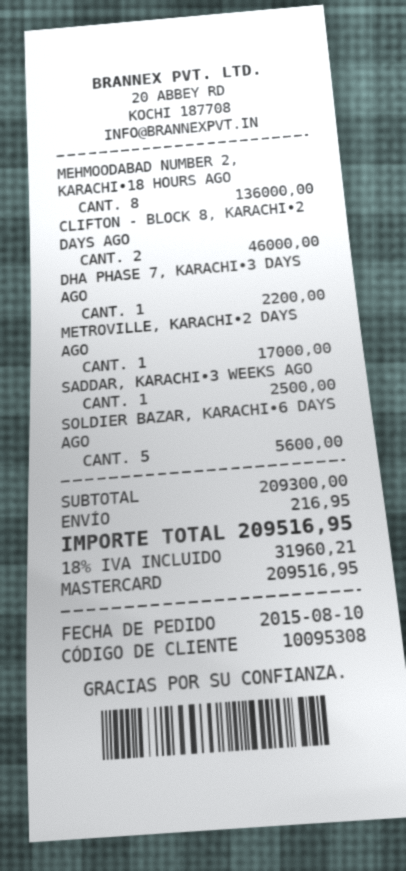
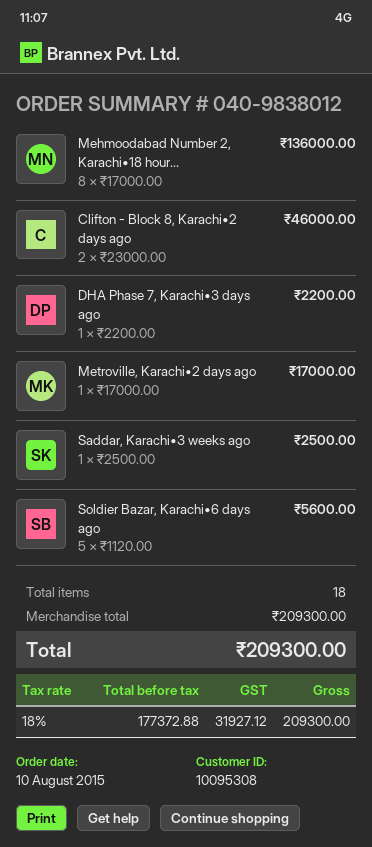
shipping: 216.95 -> none
tax: 18% = 31960.21 -> 18% = 31927.12
total: 209516.95 -> 209300.00

